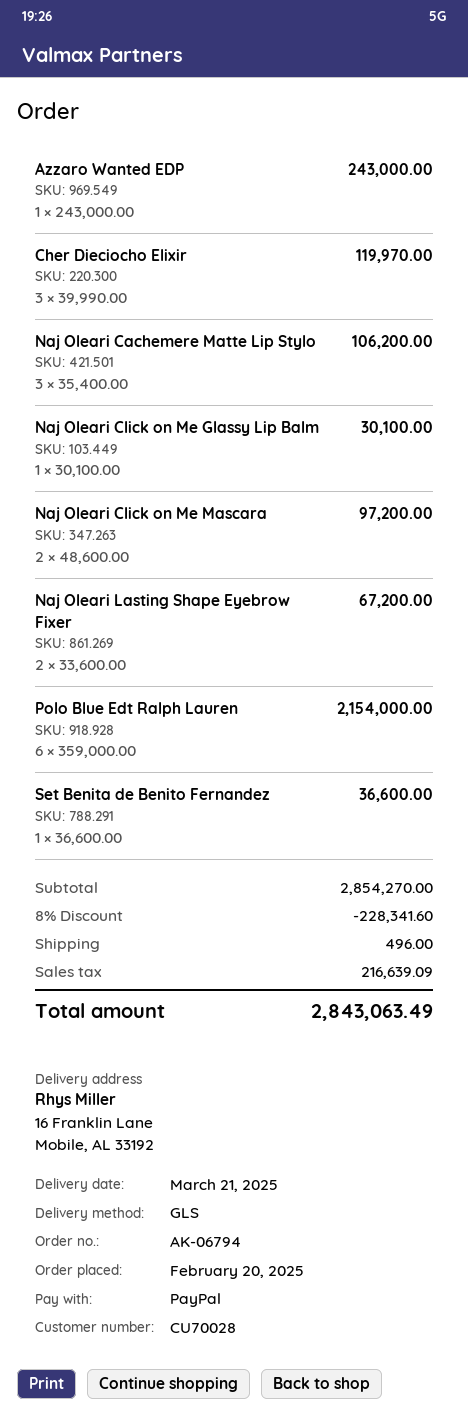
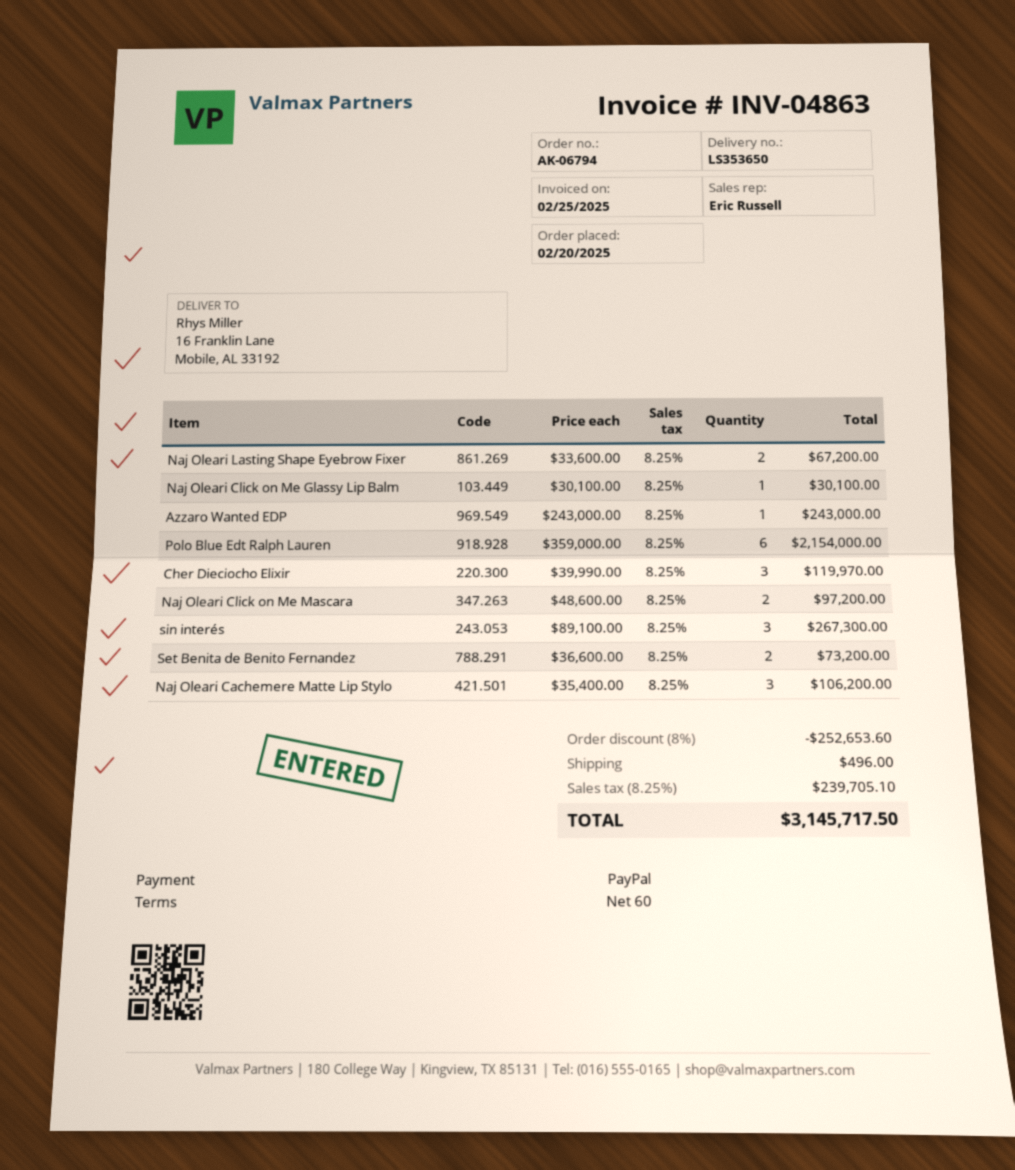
Set Benita de Benito Fernandez: 1 x 36600.00 = 36600.00 -> 2 x 36600.00 = 73200.00
sin interés: none -> 3 x 89100.00 = 267300.00
discount: 8% = 228341.60 -> 8% = 252653.60
tax: 216639.09 -> 239705.10
total: 2843063.49 -> 3145717.50

